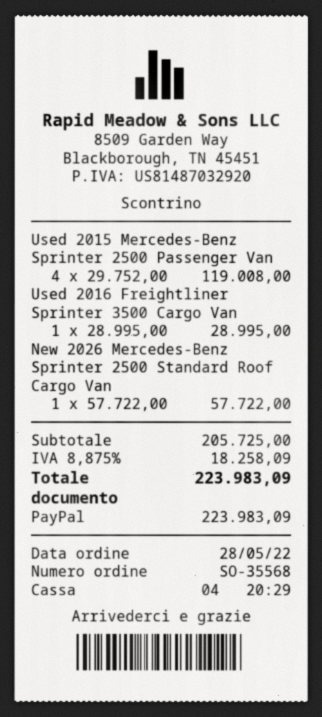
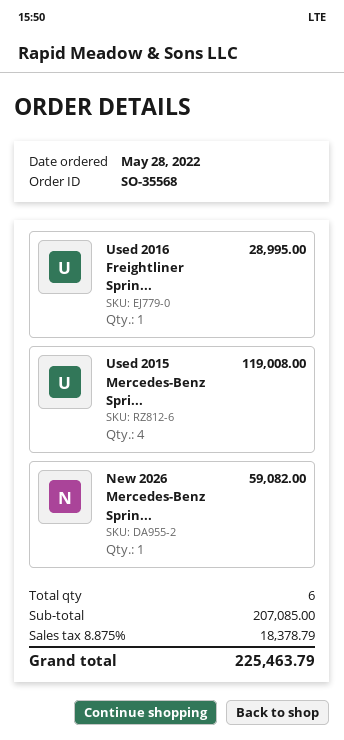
New 2026 Mercedes-Benz Sprinter 2500 Standard Roof Cargo Van: 1 for 57722.00 -> 1 for 59082.00
subtotal: 205725.00 -> 207085.00
tax: 8.875% = 18258.09 -> 8.875% = 18378.79
total: 223983.09 -> 225463.79

